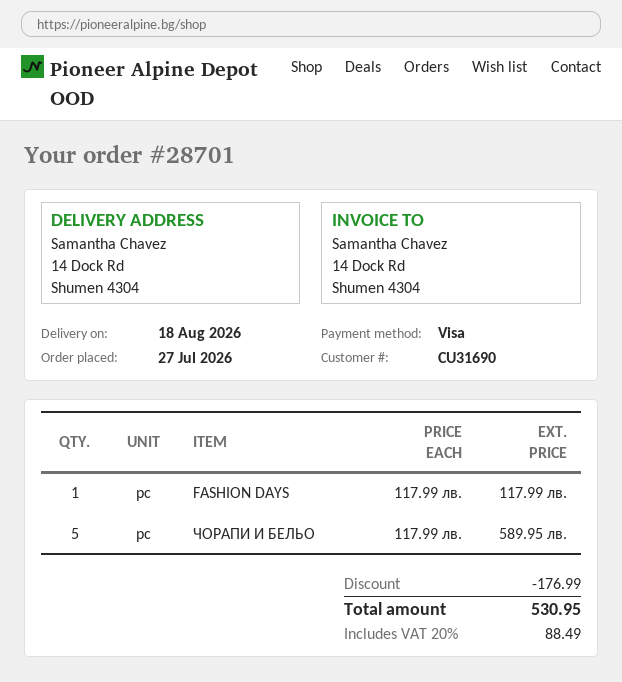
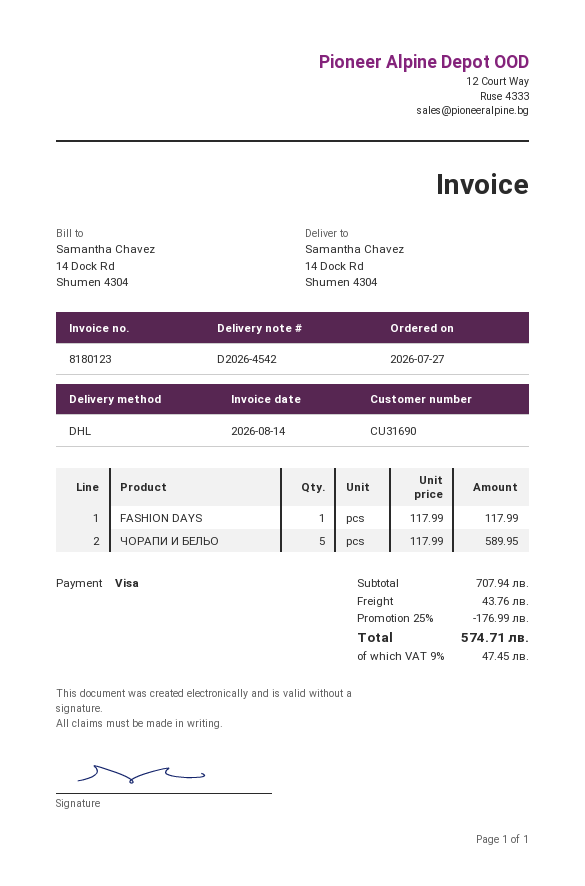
shipping: none -> 43.76
tax: 20% = 88.49 -> 9% = 47.45
total: 530.95 -> 574.71

